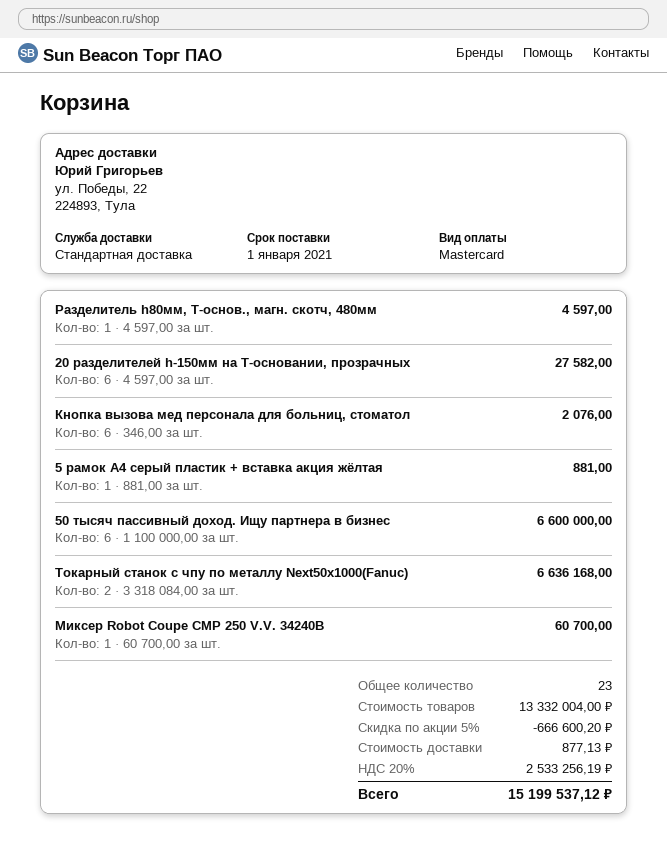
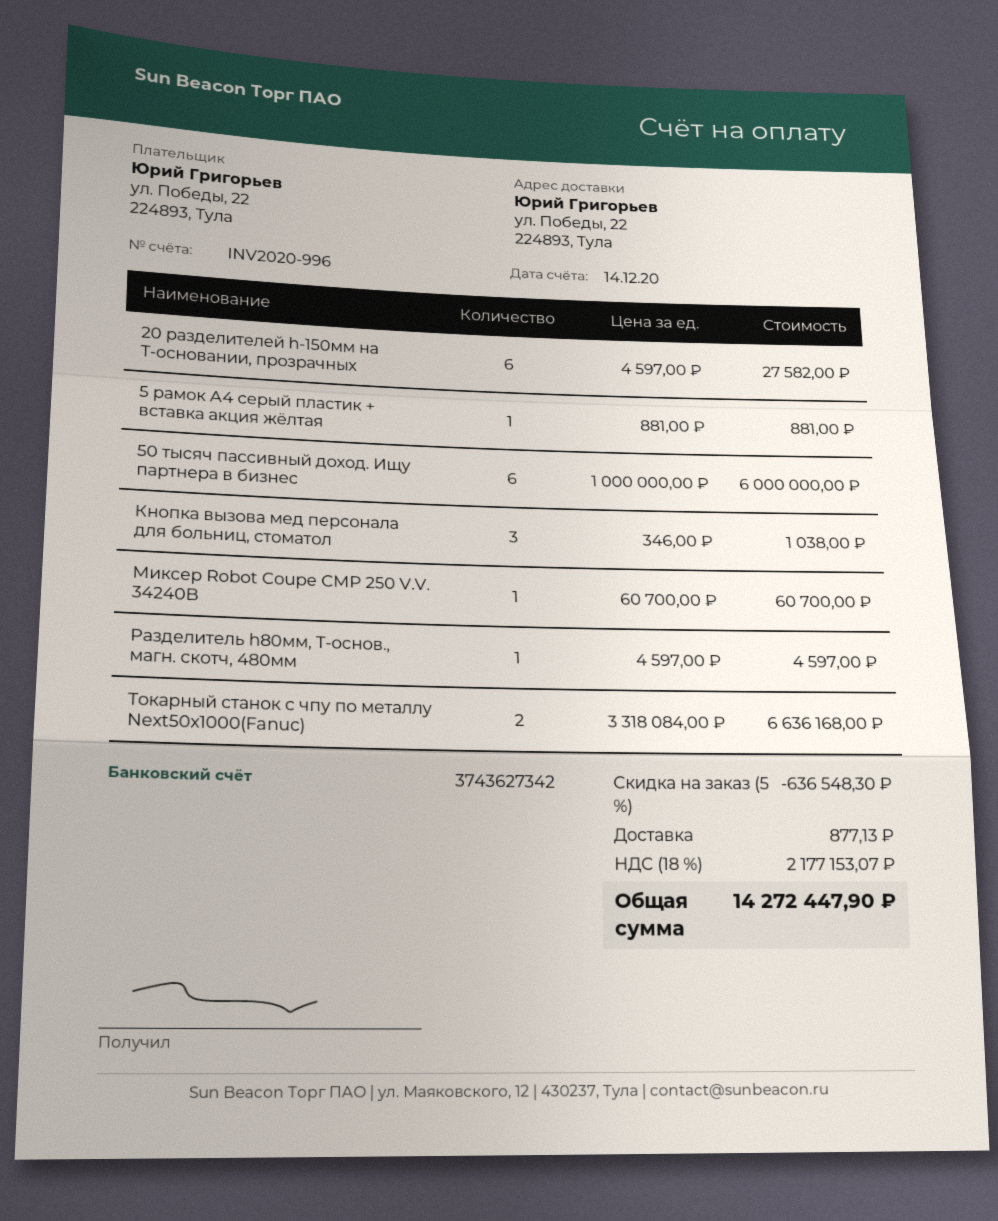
Кнопка вызова мед персонала для больниц, стоматол: 6 x 346.00 = 2076.00 -> 3 x 346.00 = 1038.00
50 тысяч пассивный доход. Ищу партнера в бизнес: 6 x 1100000.00 = 6600000.00 -> 6 x 1000000.00 = 6000000.00
discount: 5% = 666600.20 -> 5% = 636548.30
tax: 20% = 2533256.19 -> 18% = 2177153.07
total: 15199537.12 -> 14272447.90

